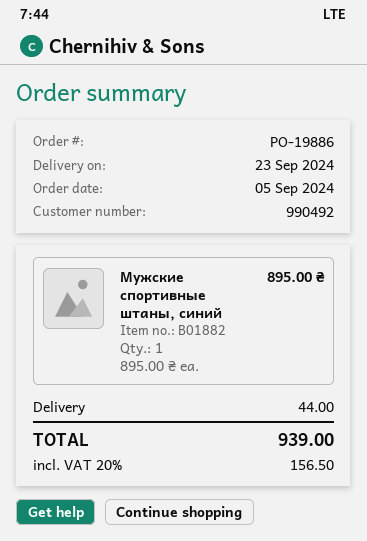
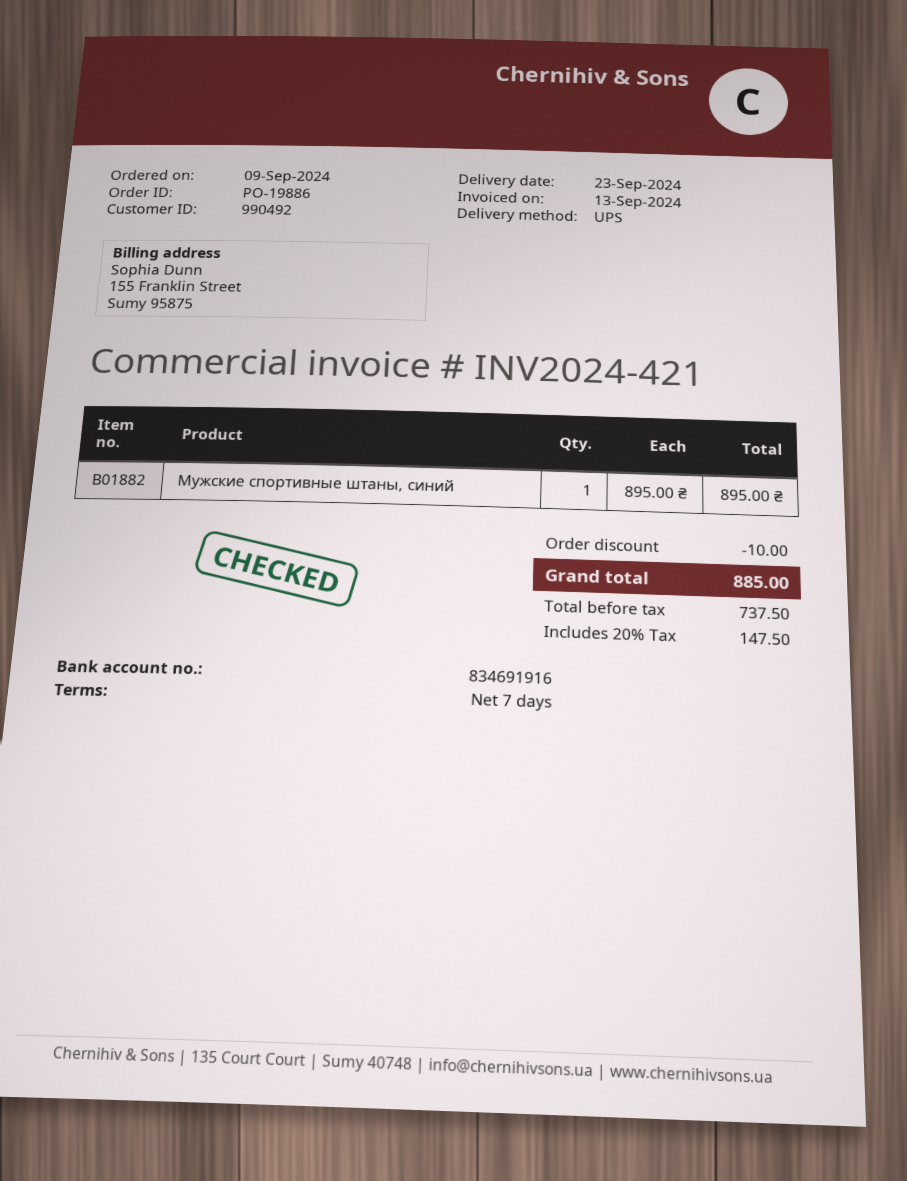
order date: 2024-09-05 -> 2024-09-09
discount: none -> 10.00
shipping: 44.00 -> none
tax: 20% = 156.50 -> 20% = 147.50
total: 939.00 -> 885.00

